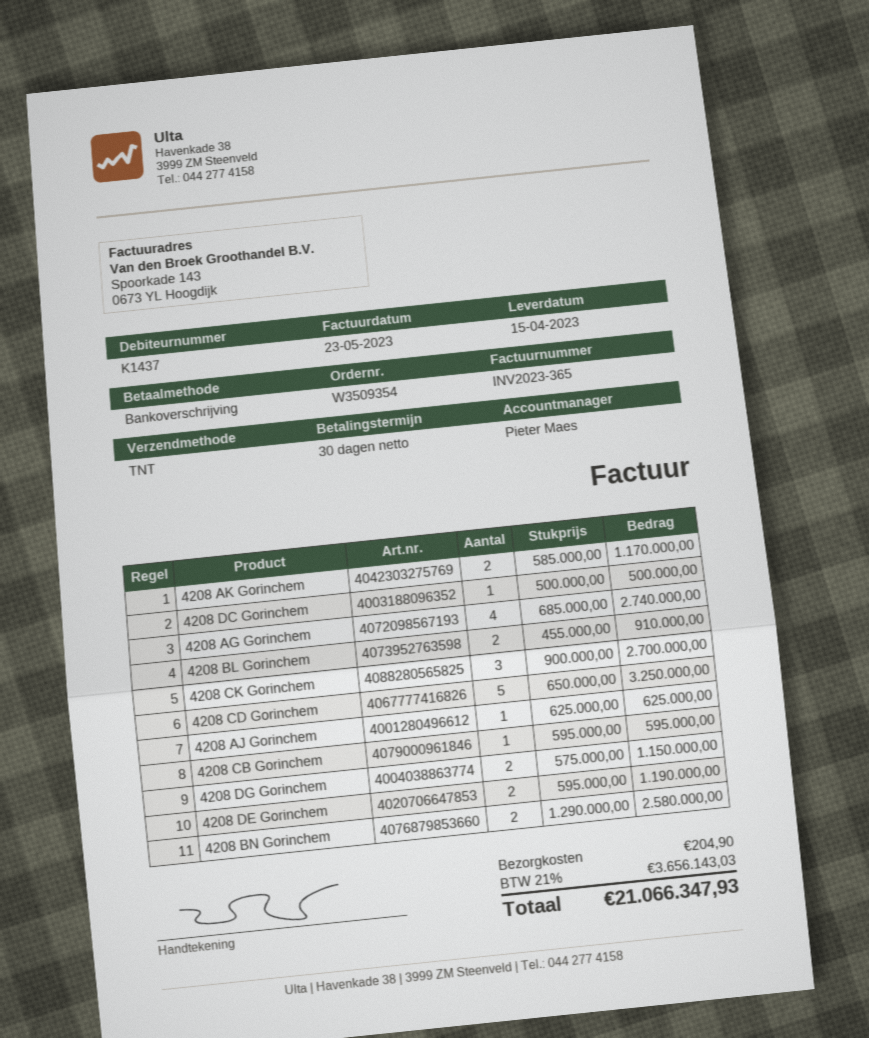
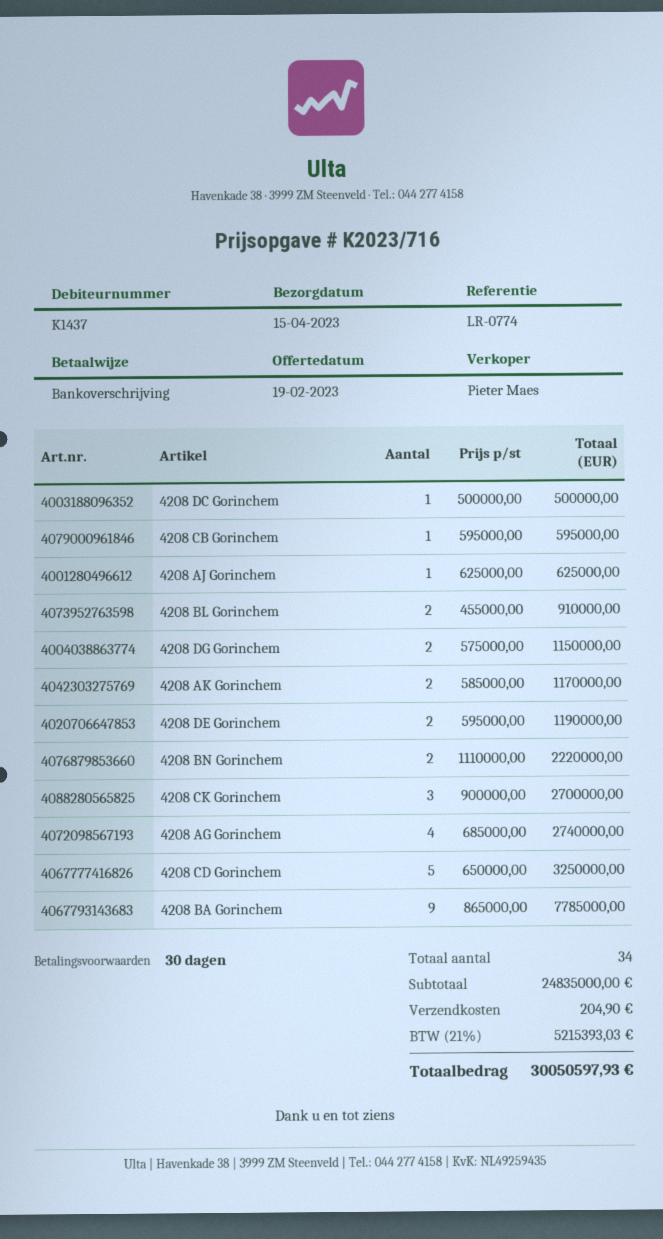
4208 BN Gorinchem: 2 x 1290000.00 = 2580000.00 -> 2 x 1110000.00 = 2220000.00
4208 BA Gorinchem: none -> 9 x 865000.00 = 7785000.00
tax: 21% = 3656143.03 -> 21% = 5215393.03
total: 21066347.93 -> 30050597.93

